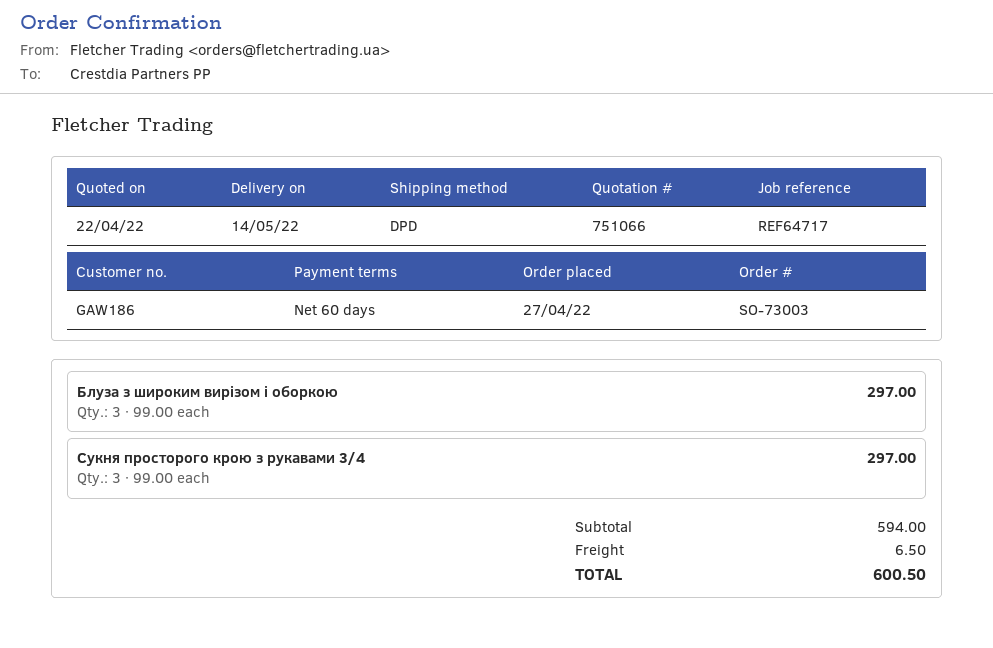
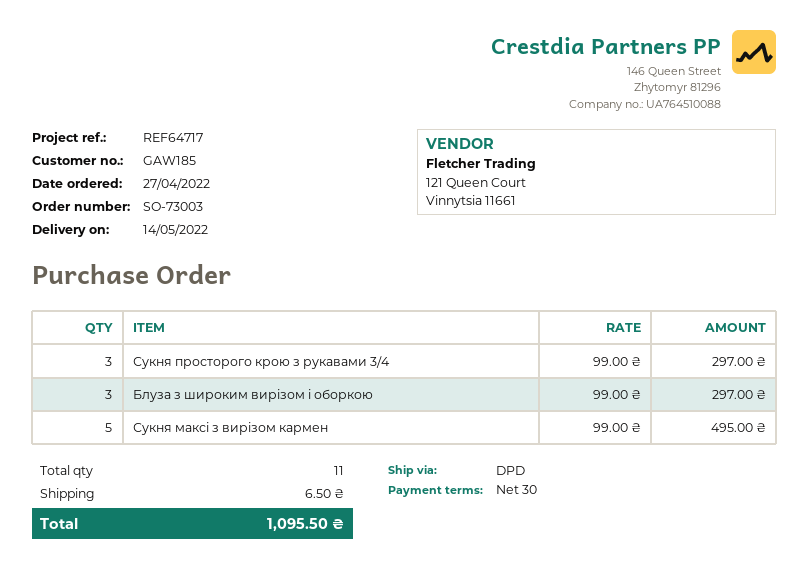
payment terms: 60 days -> 30 days
customer number: GAW186 -> GAW185
Сукня максі з вирізом кармен: none -> 5 x 99.00 = 495.00
total: 600.50 -> 1095.50

